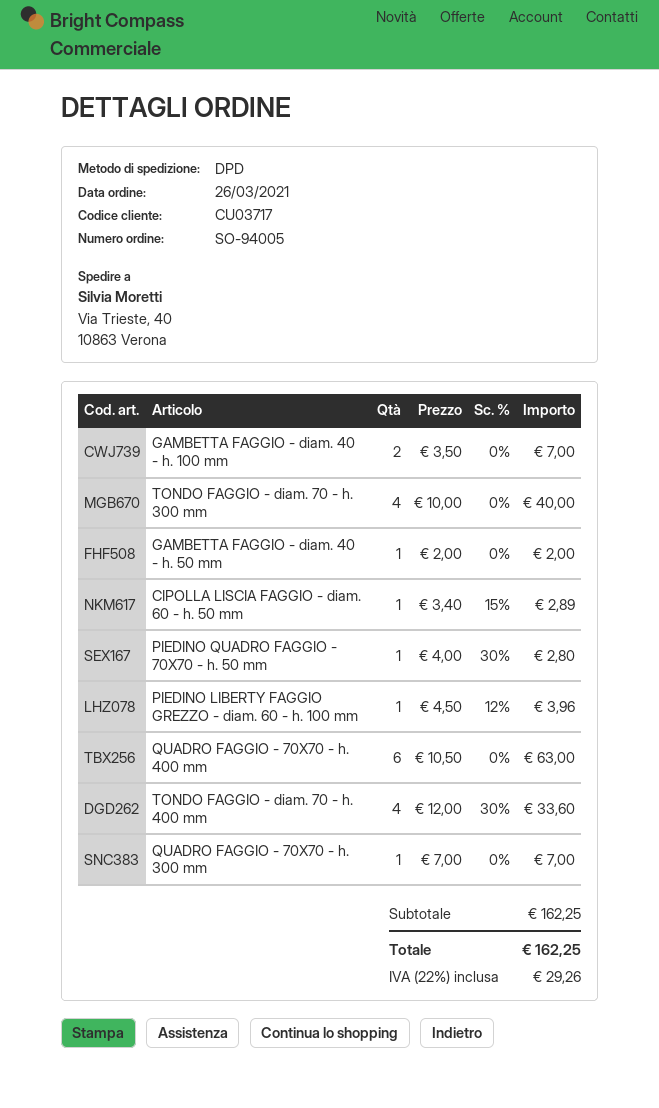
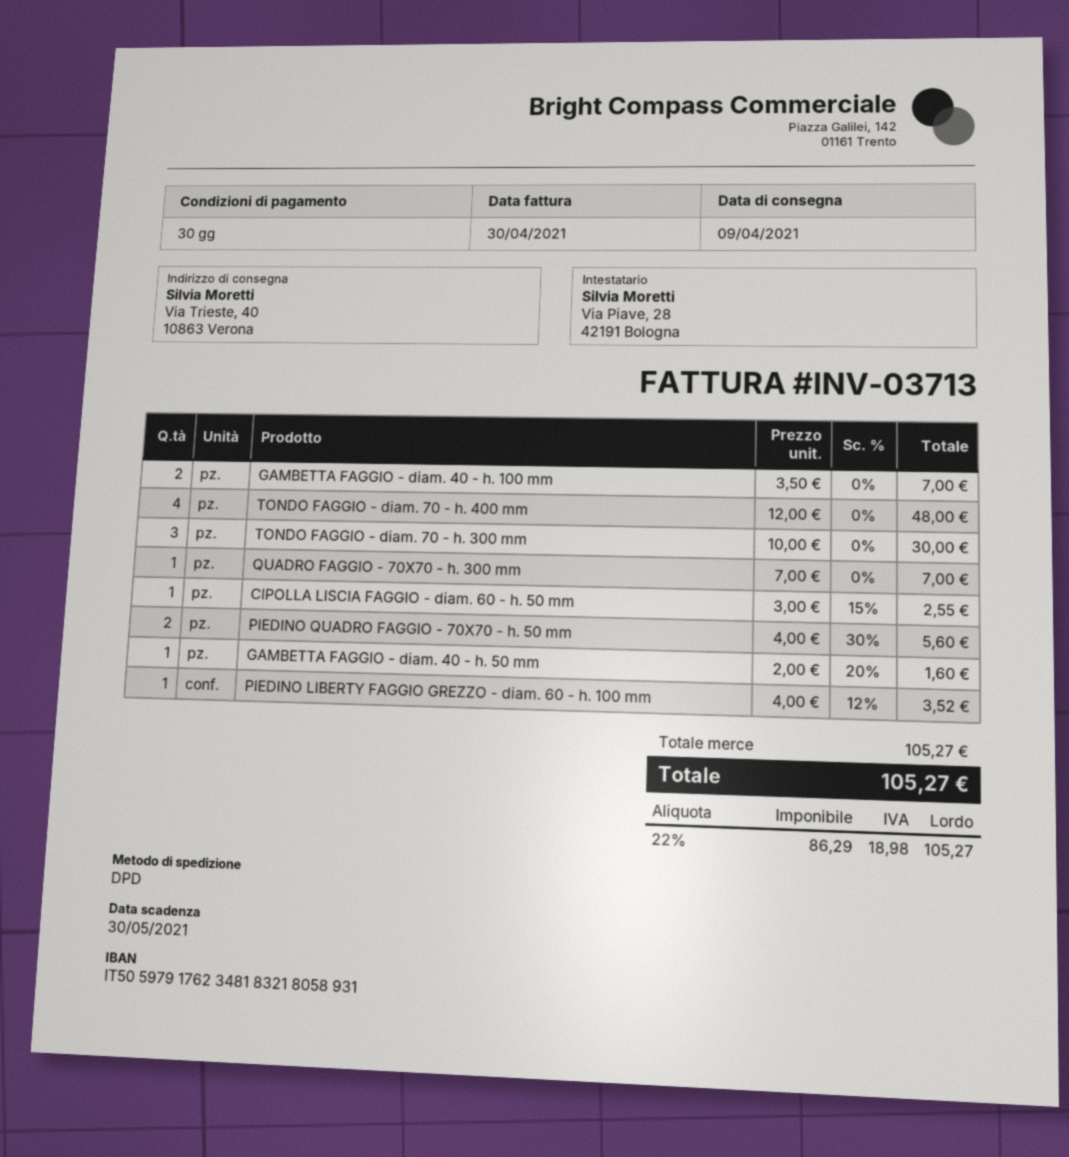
TONDO FAGGIO - diam. 70 - h. 300 mm: 4 x 10.00 = 40.00 -> 3 x 10.00 = 30.00
GAMBETTA FAGGIO - diam. 40 - h. 50 mm: 1 x 2.00 = 2.00 -> 1 x 2.00 - 20% = 1.60
CIPOLLA LISCIA FAGGIO - diam. 60 - h. 50 mm: 1 x 3.40 - 15% = 2.89 -> 1 x 3.00 - 15% = 2.55
PIEDINO QUADRO FAGGIO - 70X70 - h. 50 mm: 1 x 4.00 - 30% = 2.80 -> 2 x 4.00 - 30% = 5.60
PIEDINO LIBERTY FAGGIO GREZZO - diam. 60 - h. 100 mm: 1 x 4.50 - 12% = 3.96 -> 1 x 4.00 - 12% = 3.52
QUADRO FAGGIO - 70X70 - h. 400 mm: 6 x 10.50 = 63.00 -> none
TONDO FAGGIO - diam. 70 - h. 400 mm: 4 x 12.00 - 30% = 33.60 -> 4 x 12.00 = 48.00
subtotal: 162.25 -> 105.27
tax: 22% = 29.26 -> 22% = 18.98
total: 162.25 -> 105.27

